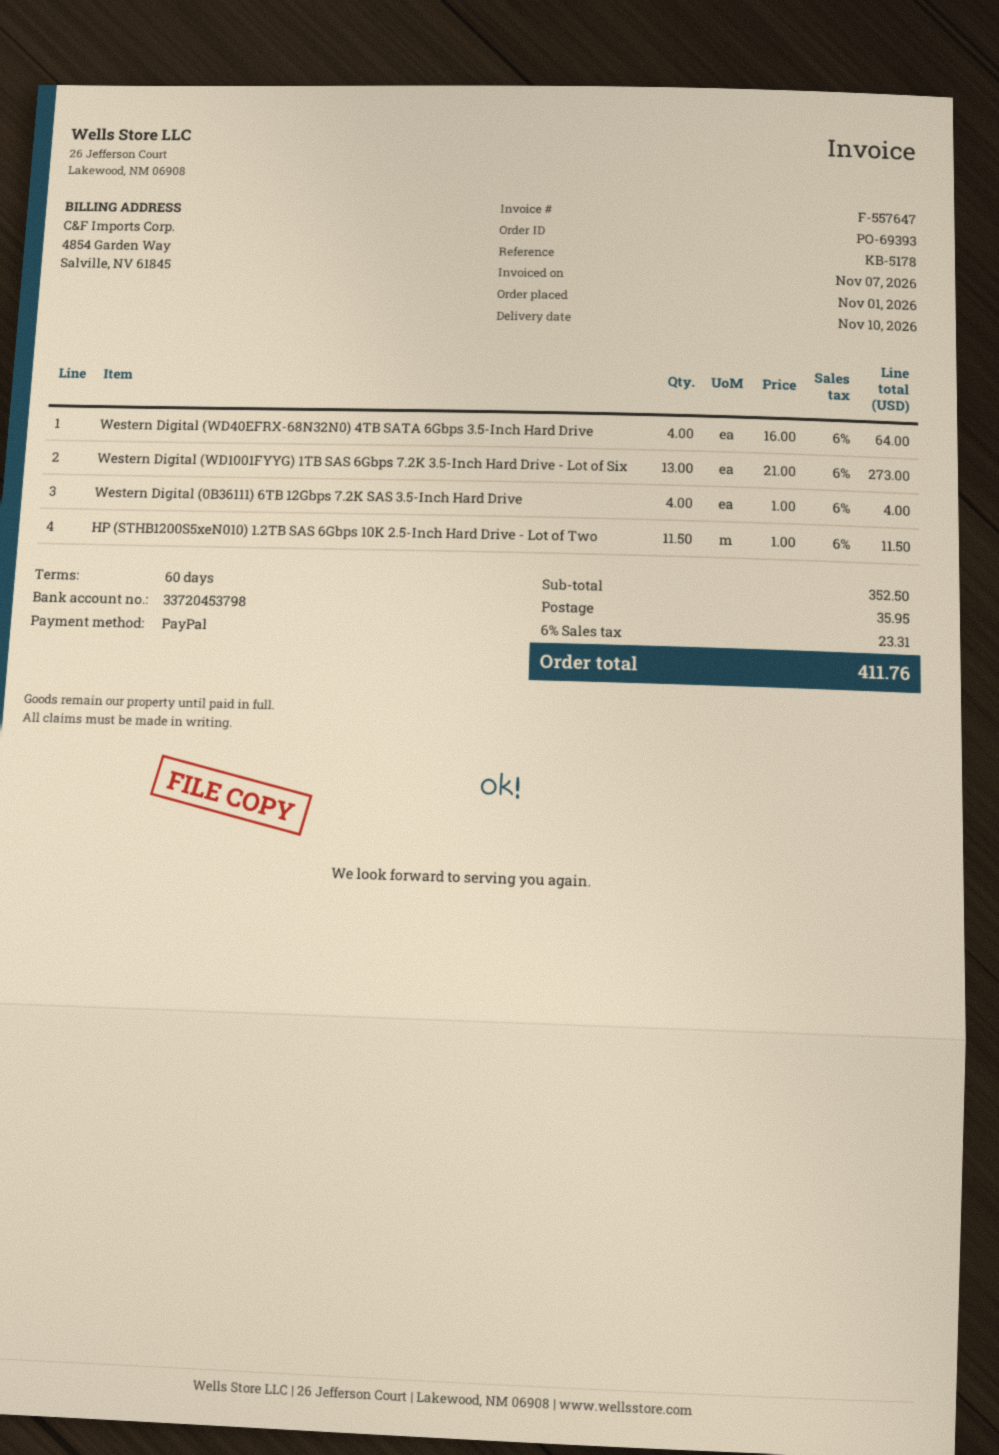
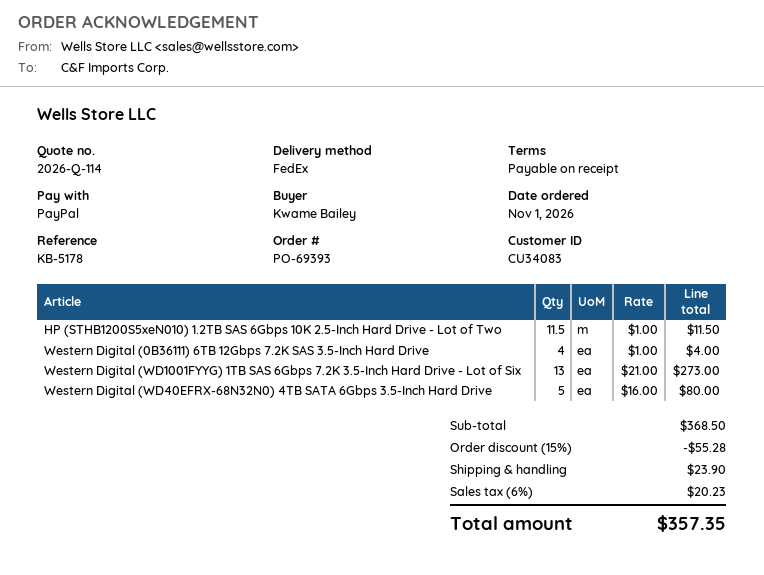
payment terms: 60 days -> on receipt
Western Digital (WD40EFRX-68N32N0) 4TB SATA 6Gbps 3.5-Inch Hard Drive: 4 x 16.00 = 64.00 -> 5 x 16.00 = 80.00
subtotal: 352.50 -> 368.50
discount: none -> 15% = 55.28
shipping: 35.95 -> 23.90
tax: 6% = 23.31 -> 6% = 20.23
total: 411.76 -> 357.35

